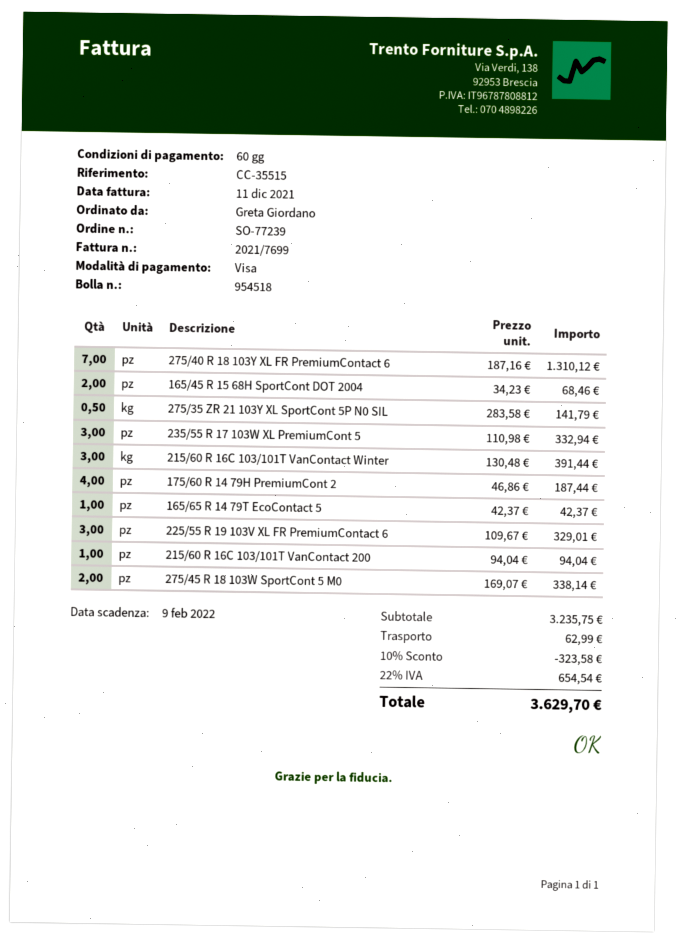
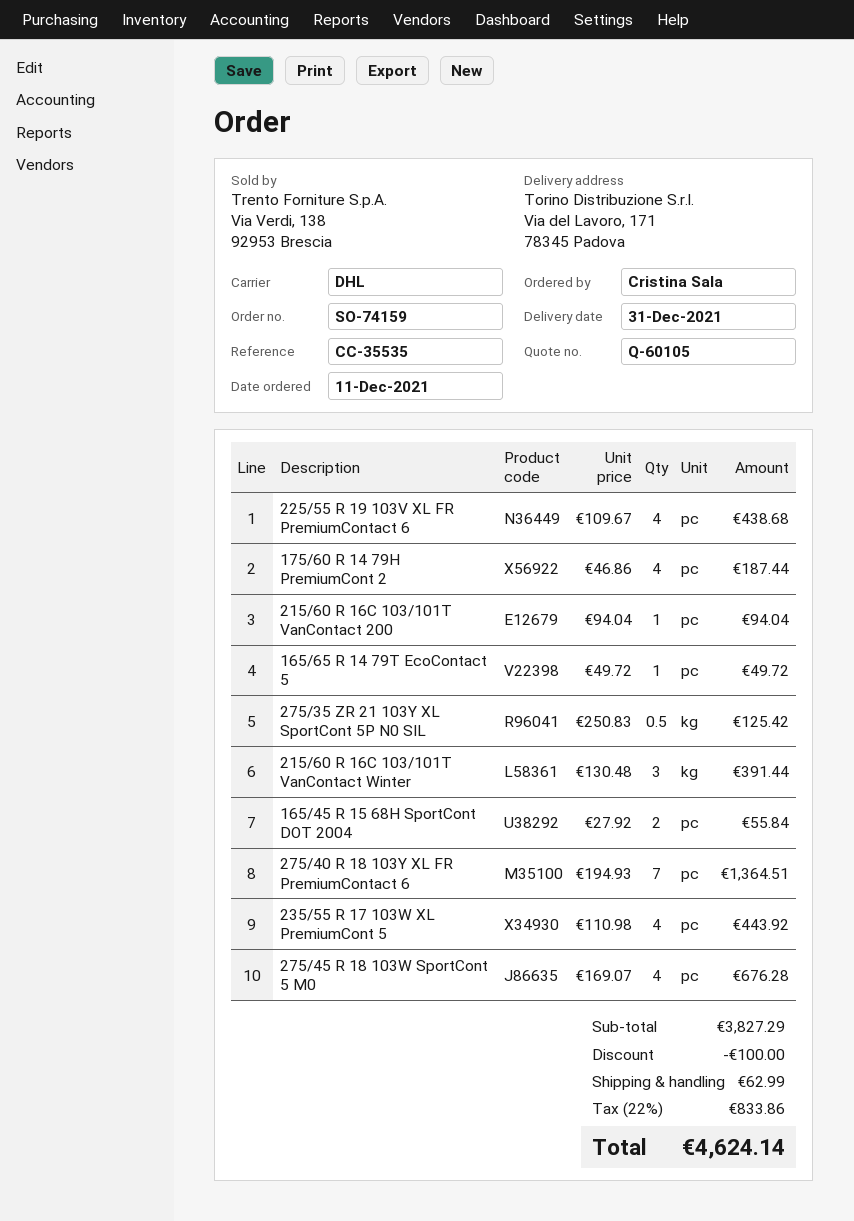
order number: SO-77239 -> SO-74159
reference: CC-35515 -> CC-35535
ordered by: Greta Giordano -> Cristina Sala
275/40 R 18 103Y XL FR PremiumContact 6: 7 x 187.16 = 1310.12 -> 7 x 194.93 = 1364.51
165/45 R 15 68H SportCont DOT 2004: 2 x 34.23 = 68.46 -> 2 x 27.92 = 55.84
275/35 ZR 21 103Y XL SportCont 5P N0 SIL: 0.5 x 283.58 = 141.79 -> 0.5 x 250.83 = 125.42
235/55 R 17 103W XL PremiumCont 5: 3 x 110.98 = 332.94 -> 4 x 110.98 = 443.92
165/65 R 14 79T EcoContact 5: 1 x 42.37 = 42.37 -> 1 x 49.72 = 49.72
225/55 R 19 103V XL FR PremiumContact 6: 3 x 109.67 = 329.01 -> 4 x 109.67 = 438.68
275/45 R 18 103W SportCont 5 M0: 2 x 169.07 = 338.14 -> 4 x 169.07 = 676.28
subtotal: 3235.75 -> 3827.29
discount: 323.58 -> 100.00
tax: 22% = 654.54 -> 22% = 833.86
total: 3629.70 -> 4624.14

